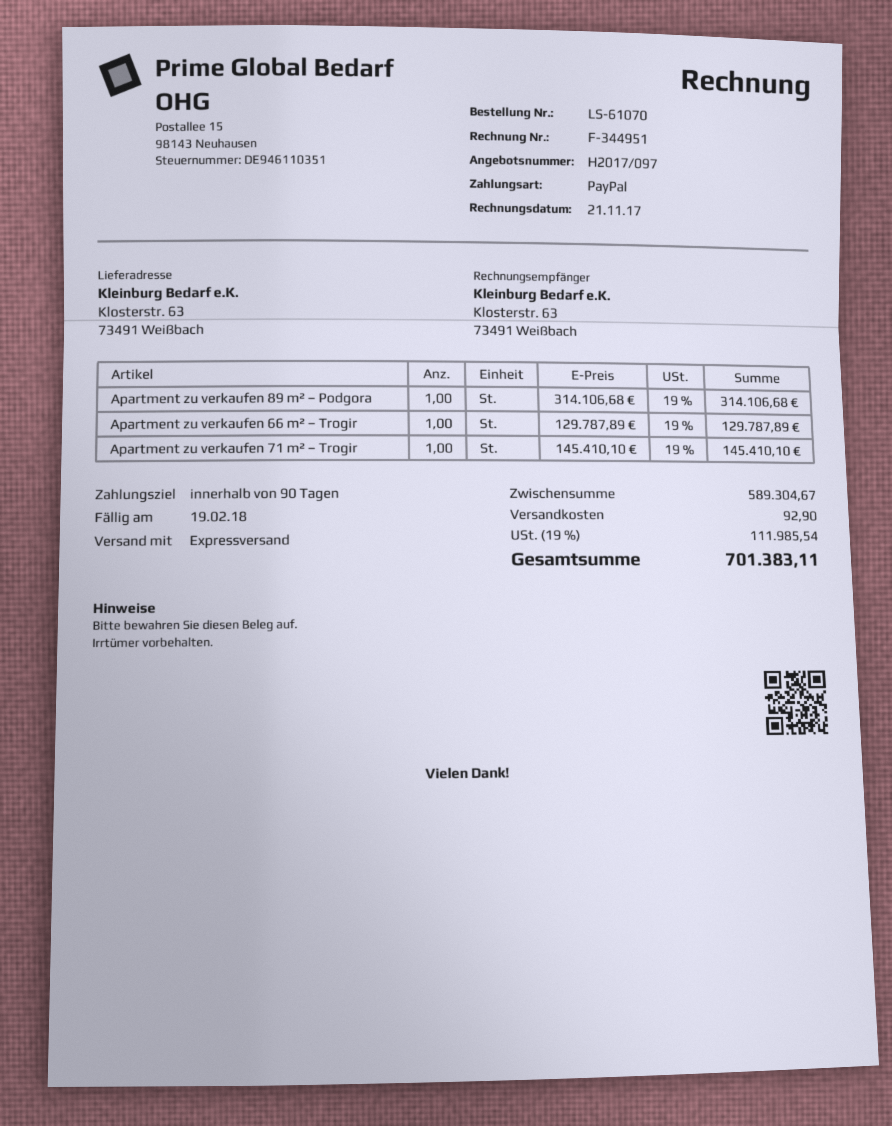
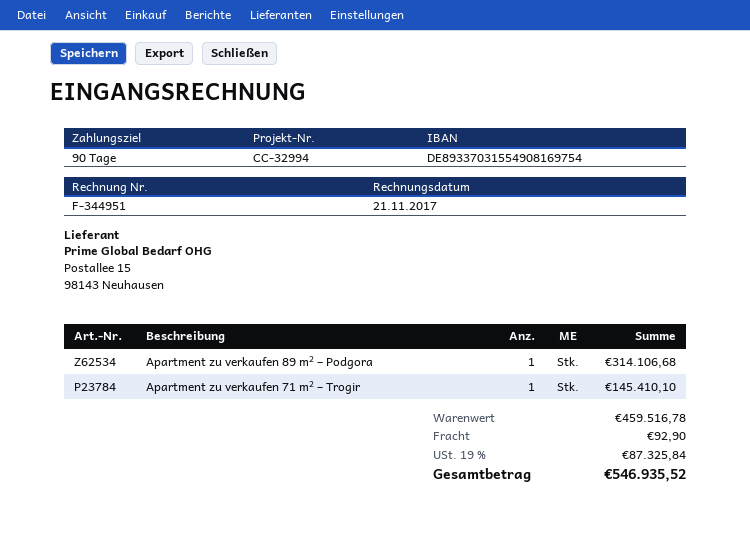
Apartment zu verkaufen 66 m² – Trogir: 1 for 129787.89 -> none
subtotal: 589304.67 -> 459516.78
tax: 19% = 111985.54 -> 19% = 87325.84
total: 701383.11 -> 546935.52

